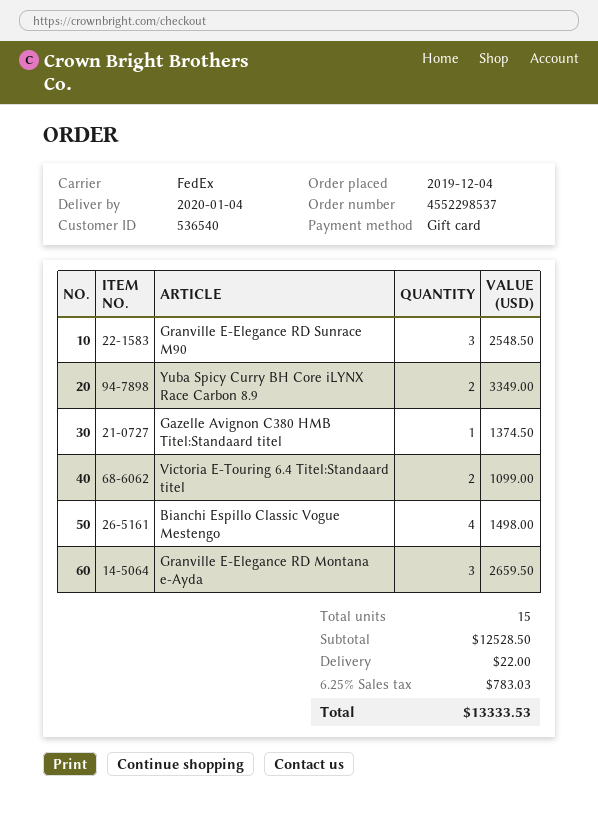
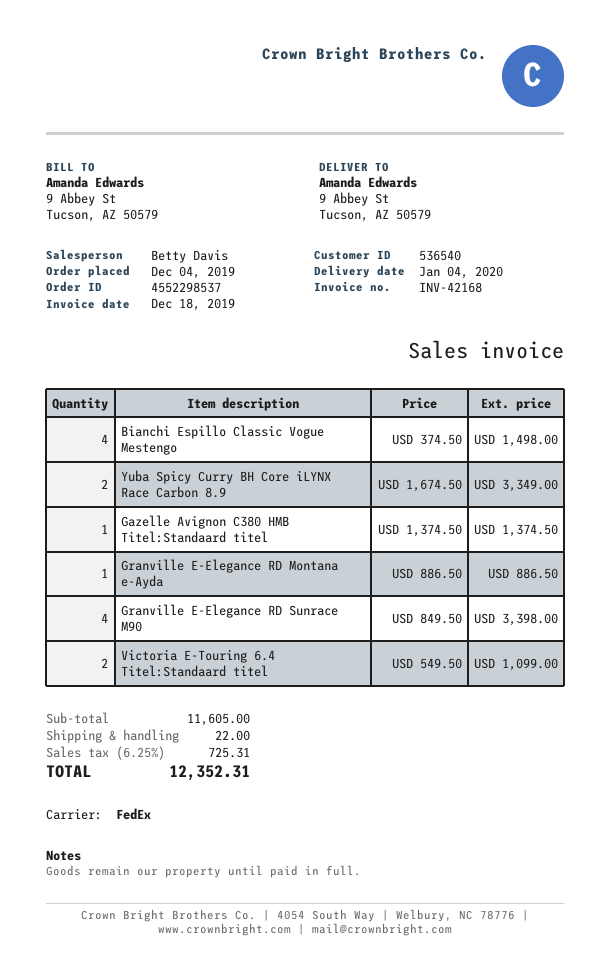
Granville E-Elegance RD Sunrace M90: 3 for 2548.50 -> 4 for 3398.00
Granville E-Elegance RD Montana e-Ayda: 3 for 2659.50 -> 1 for 886.50
subtotal: 12528.50 -> 11605.00
tax: 6.25% = 783.03 -> 6.25% = 725.31
total: 13333.53 -> 12352.31

